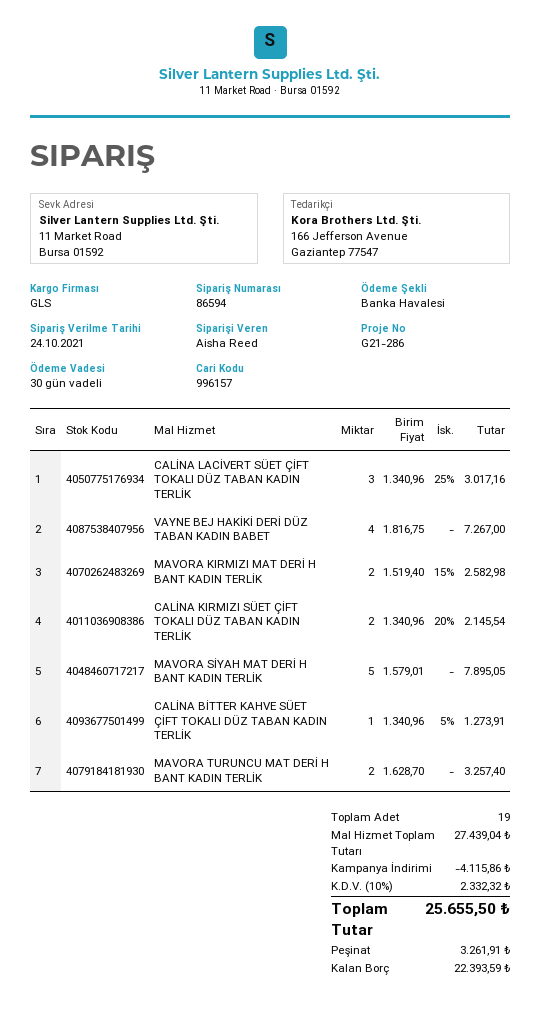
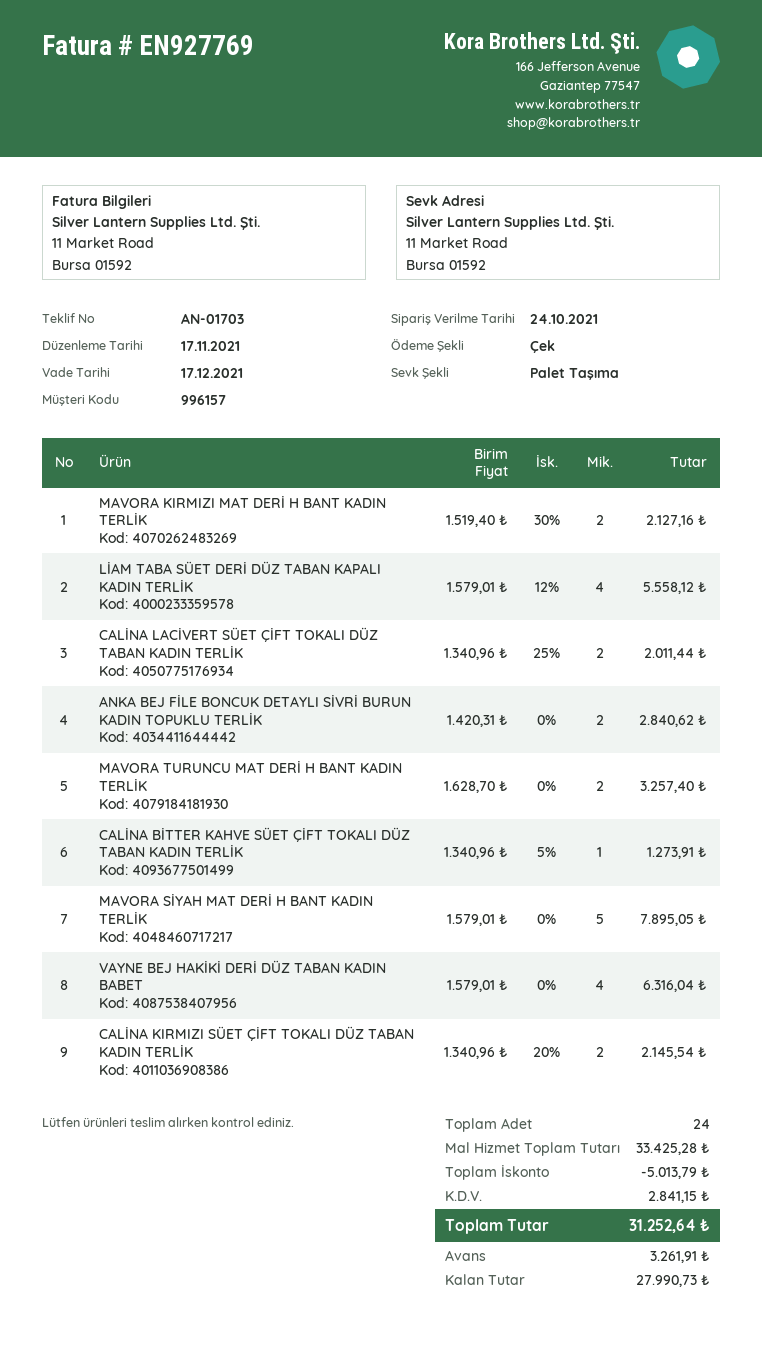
payment method: bank transfer -> cheque
shipping method: GLS -> pallet freight
CALİNA LACİVERT SÜET ÇİFT TOKALI DÜZ TABAN KADIN TERLİK: 3 x 1340.96 - 25% = 3017.16 -> 2 x 1340.96 - 25% = 2011.44
VAYNE BEJ HAKİKİ DERİ DÜZ TABAN KADIN BABET: 4 x 1816.75 = 7267.00 -> 4 x 1579.01 = 6316.04
MAVORA KIRMIZI MAT DERİ H BANT KADIN TERLİK: 2 x 1519.40 - 15% = 2582.98 -> 2 x 1519.40 - 30% = 2127.16
LİAM TABA SÜET DERİ DÜZ TABAN KAPALI KADIN TERLİK: none -> 4 x 1579.01 - 12% = 5558.12
ANKA BEJ FİLE BONCUK DETAYLI SİVRİ BURUN KADIN TOPUKLU TERLİK: none -> 2 x 1420.31 = 2840.62
total quantity: 19 -> 24
subtotal: 27439.04 -> 33425.28
discount: 4115.86 -> 5013.79
tax: 2332.32 -> 2841.15
total: 25655.50 -> 31252.64
balance: 22393.59 -> 27990.73

